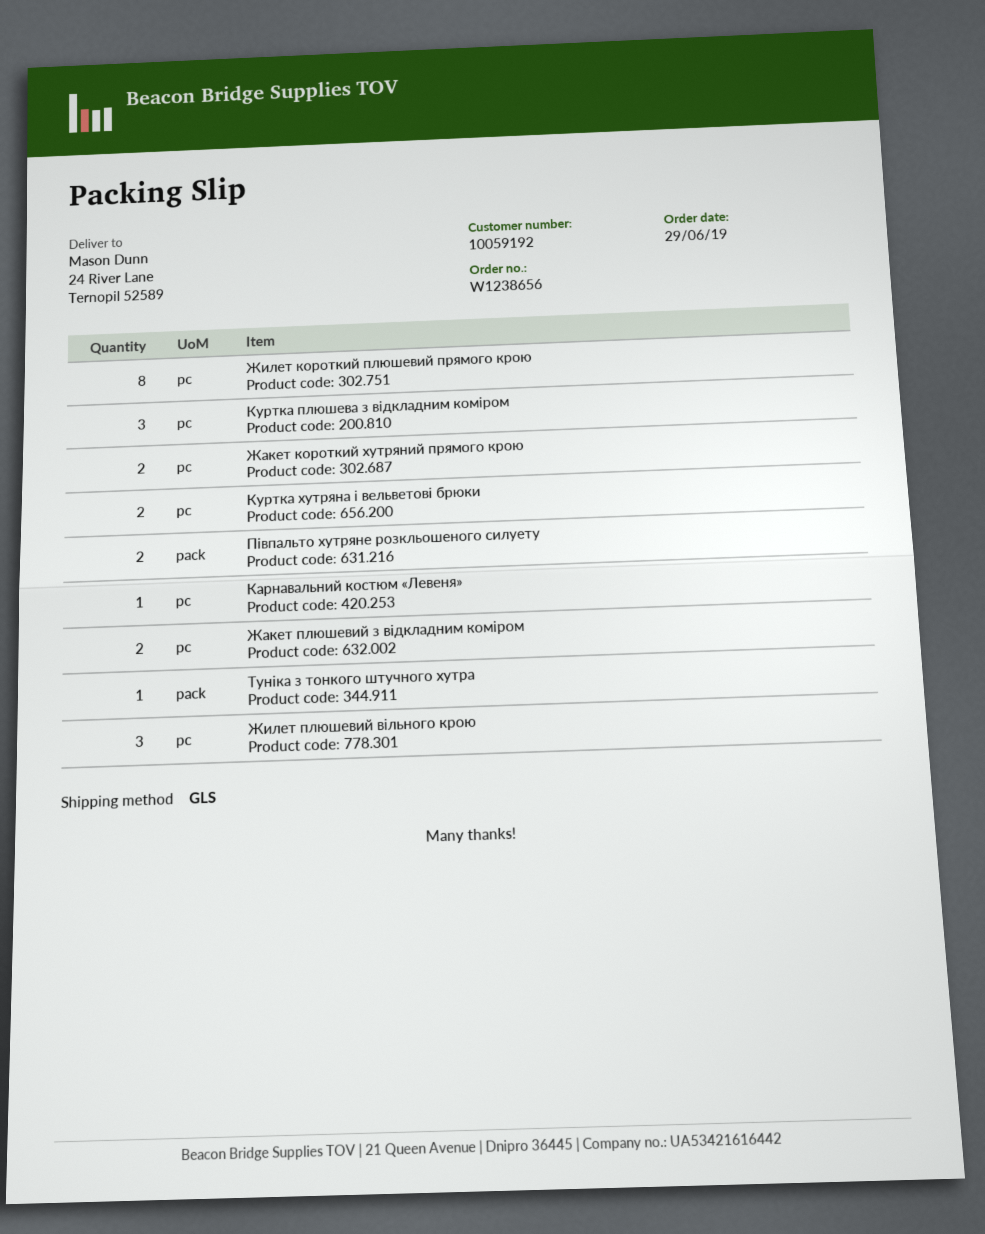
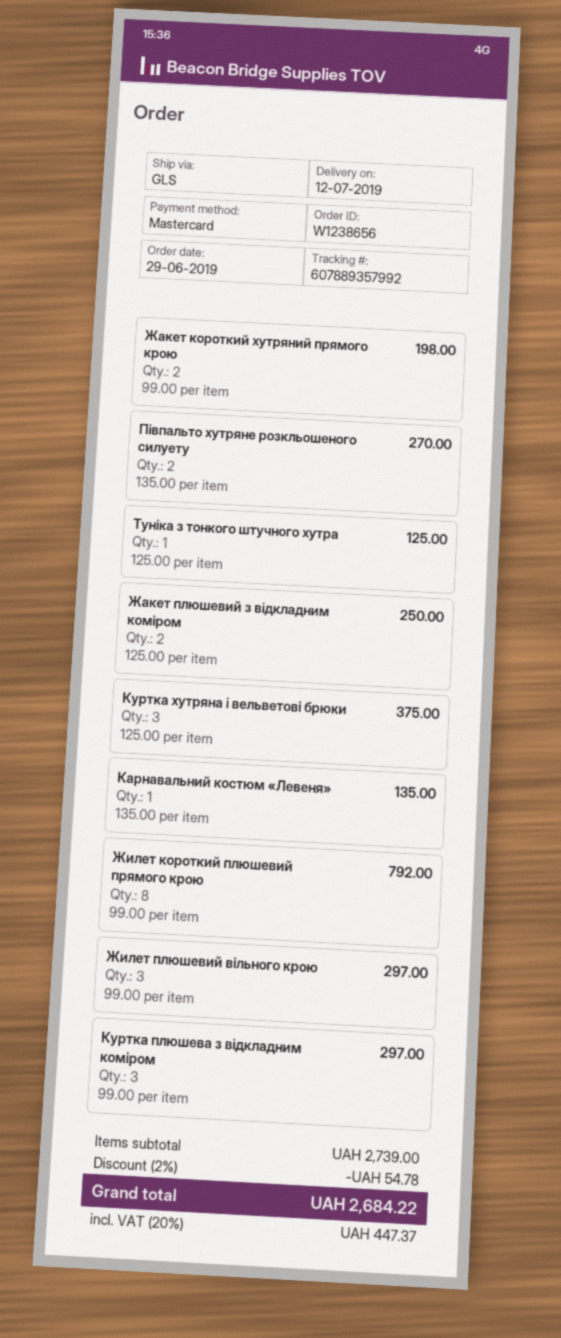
Куртка хутряна і вельветові брюки: 2 -> 3

